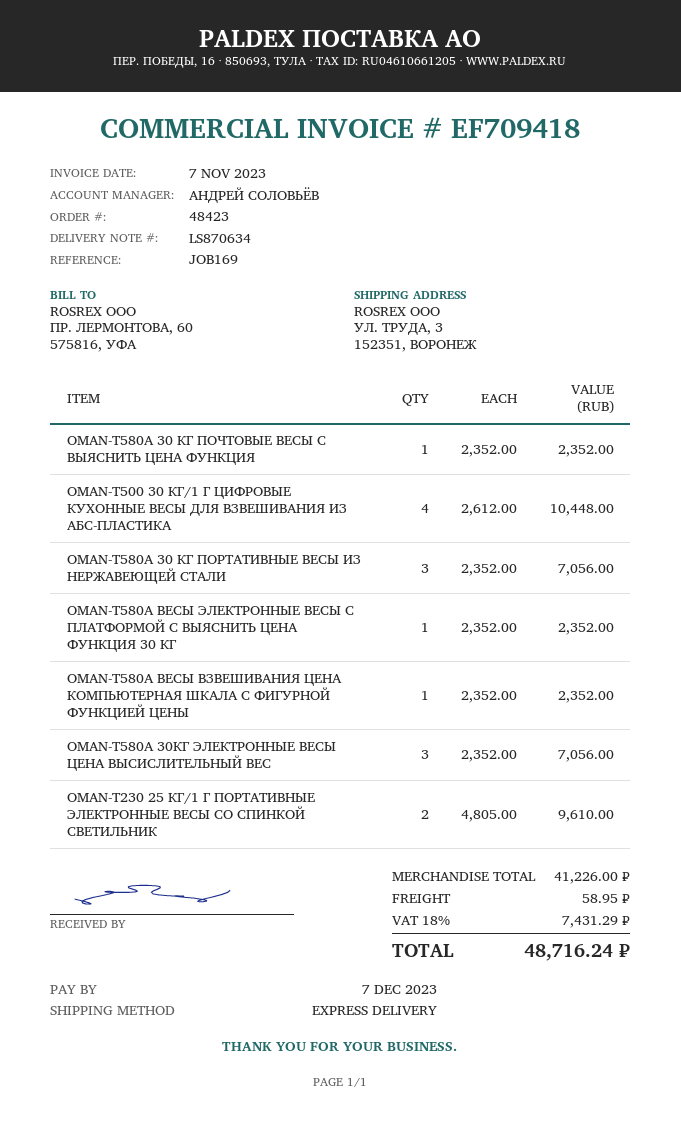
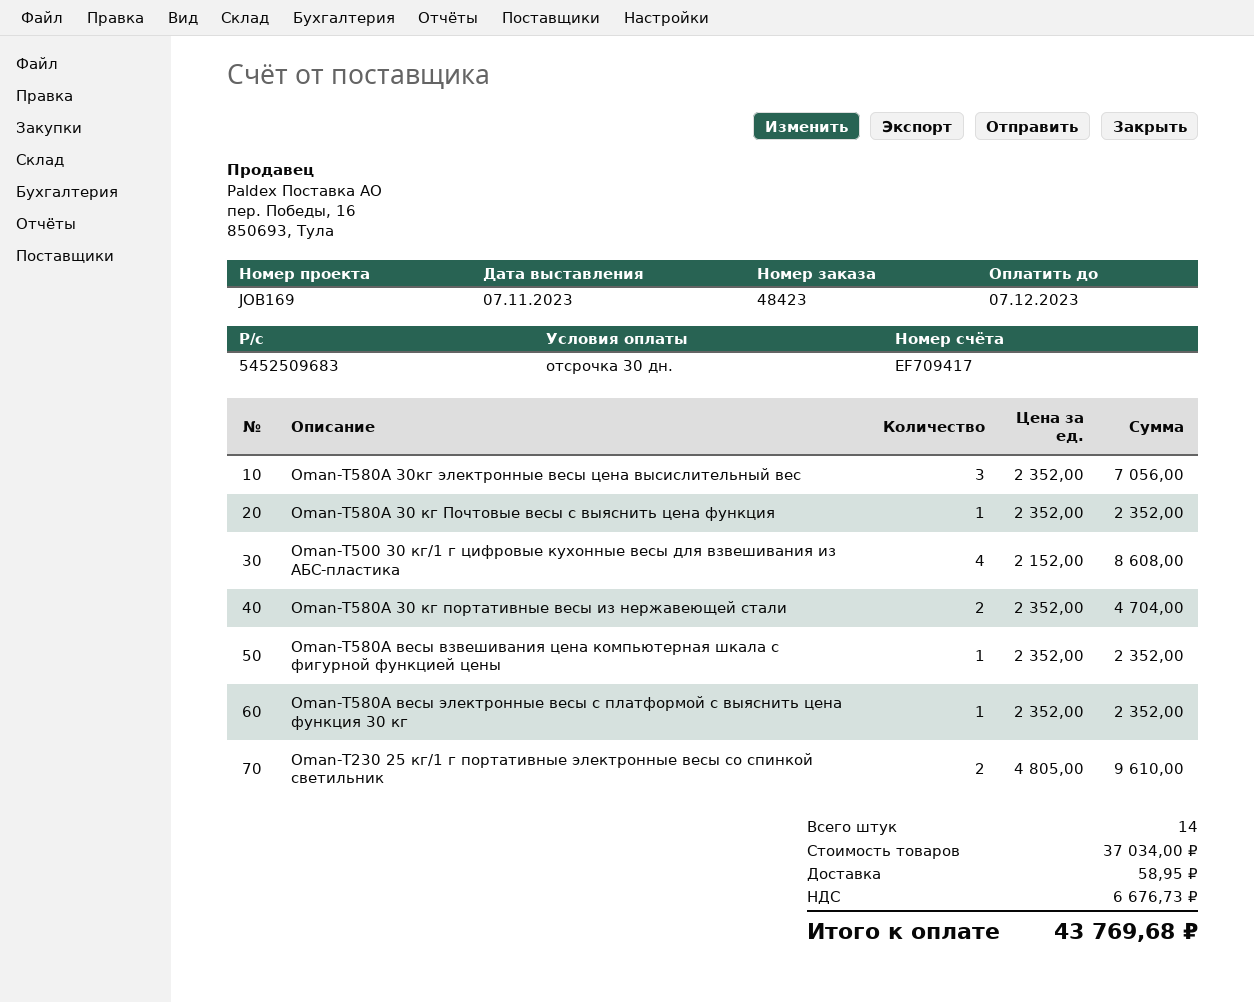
invoice number: EF709418 -> EF709417
OMAN-T500 30 КГ/1 Г ЦИФРОВЫЕ КУХОННЫЕ ВЕСЫ ДЛЯ ВЗВЕШИВАНИЯ ИЗ АБС-ПЛАСТИКА: 4 x 2612.00 = 10448.00 -> 4 x 2152.00 = 8608.00
OMAN-T580A 30 КГ ПОРТАТИВНЫЕ ВЕСЫ ИЗ НЕРЖАВЕЮЩЕЙ СТАЛИ: 3 x 2352.00 = 7056.00 -> 2 x 2352.00 = 4704.00
subtotal: 41226.00 -> 37034.00
tax: 7431.29 -> 6676.73
total: 48716.24 -> 43769.68

